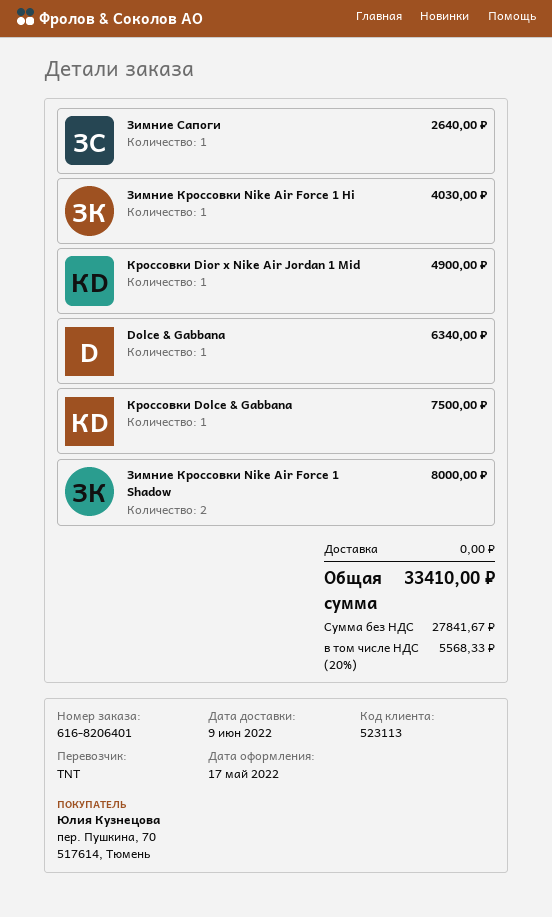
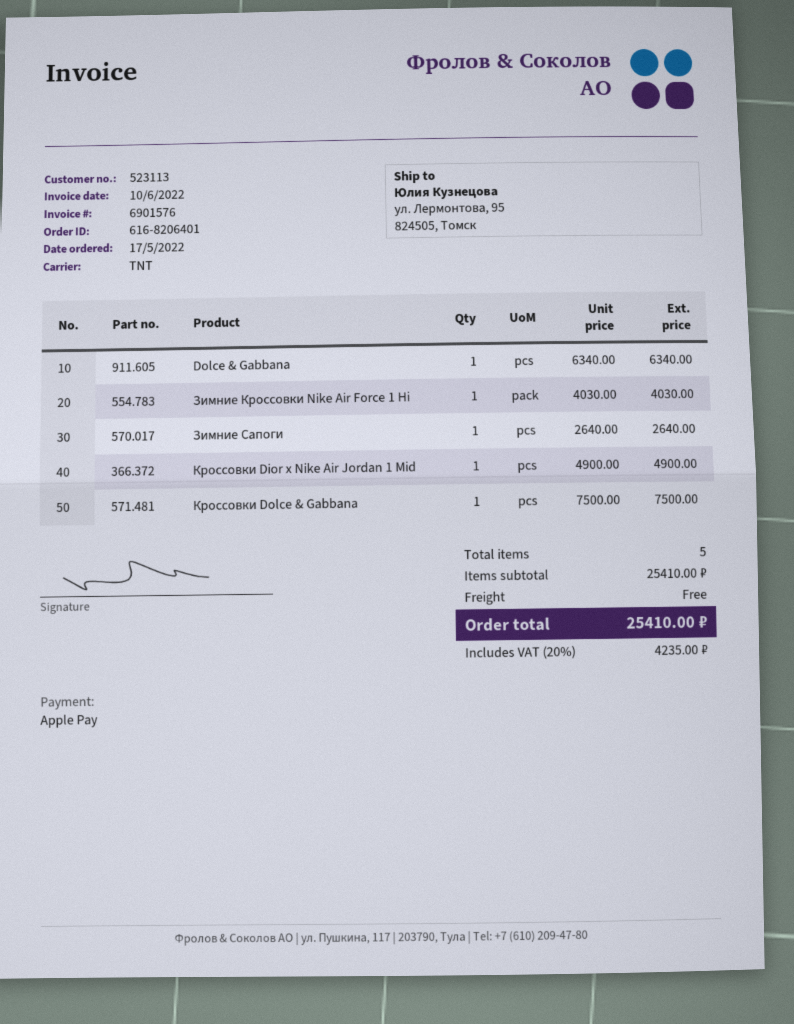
Зимние Кроссовки Nike Air Force 1 Shadow: 2 for 8000.00 -> none
tax: 20% = 5568.33 -> 20% = 4235.00
total: 33410.00 -> 25410.00

